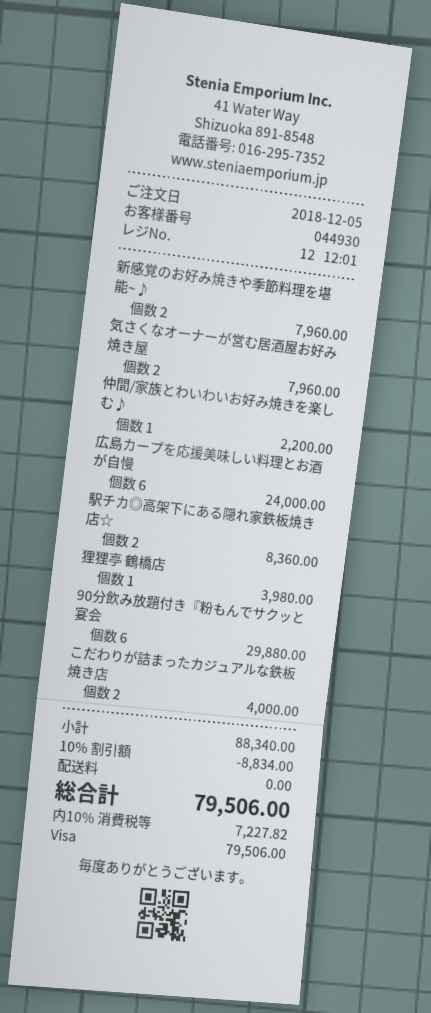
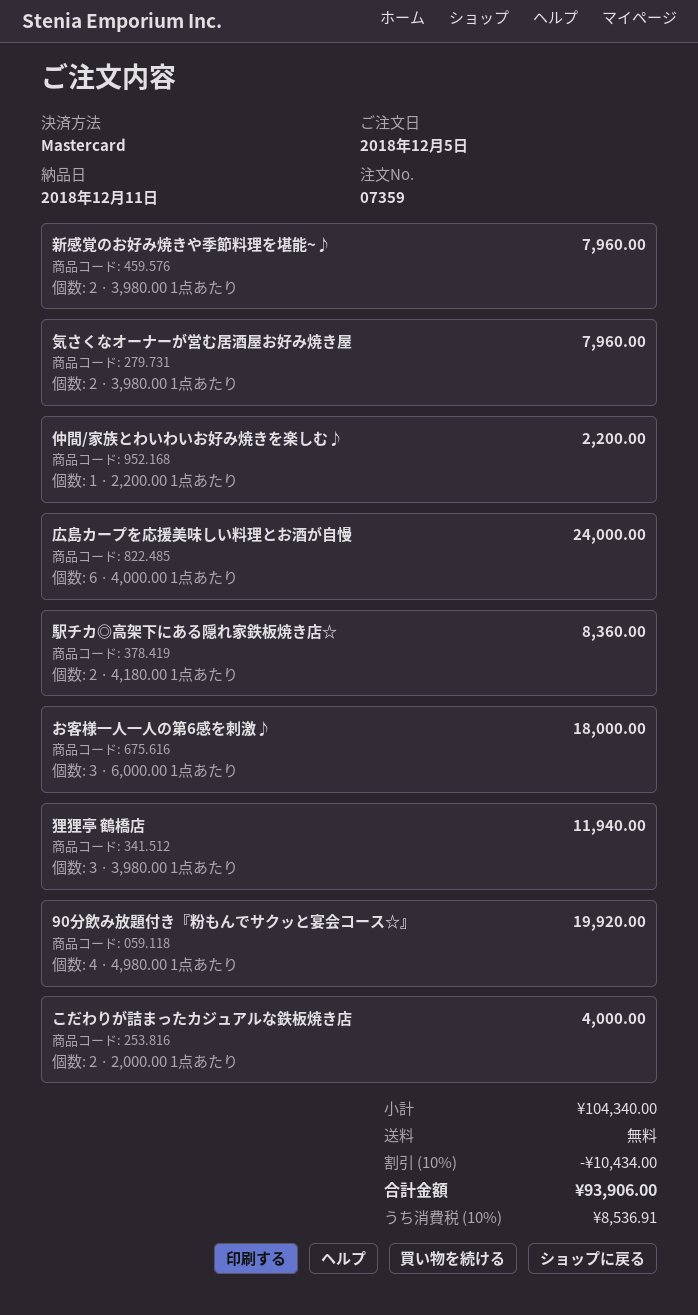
payment method: Visa -> Mastercard
狸狸亭 鶴橋店: 1 for 3980.00 -> 3 for 11940.00
90分飲み放題付き『粉もんでサクッと宴会: 6 for 29880.00 -> 4 for 19920.00
お客様一人一人の第6感を刺激♪: none -> 3 for 18000.00
subtotal: 88340.00 -> 104340.00
discount: 10% = 8834.00 -> 10% = 10434.00
tax: 10% = 7227.82 -> 10% = 8536.91
total: 79506.00 -> 93906.00

